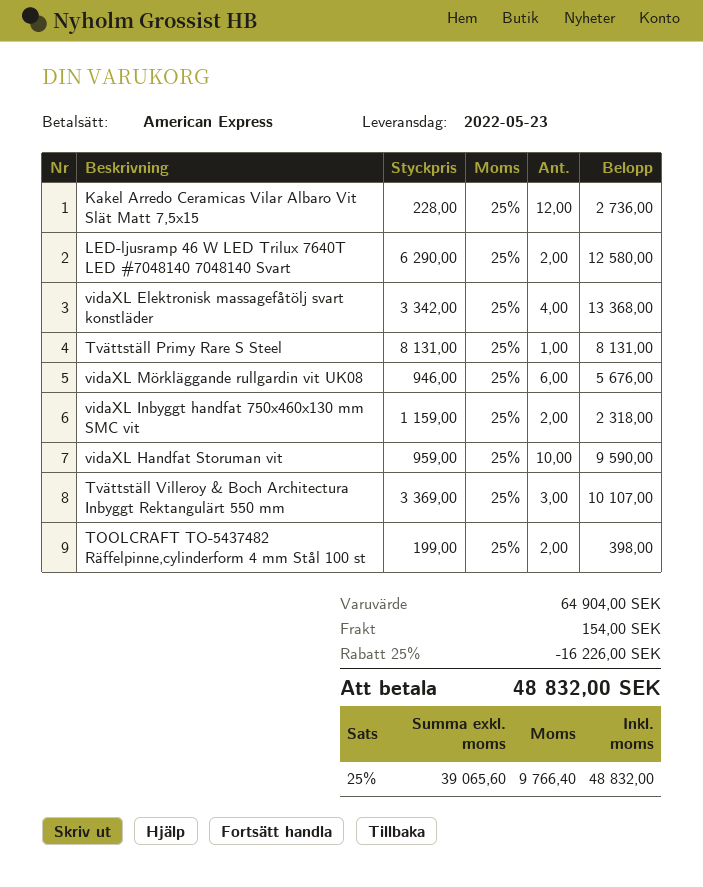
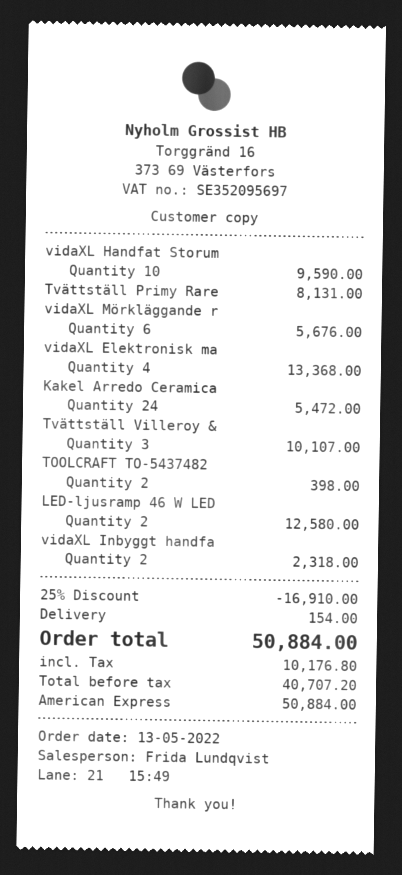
Kakel Arredo Ceramicas Vilar Albaro Vit Slät Matt 7,5x15: 12 for 2736.00 -> 24 for 5472.00
discount: 25% = 16226.00 -> 25% = 16910.00
net: 39065.60 -> 40707.20
tax: 9766.40 -> 10176.80
total: 48832.00 -> 50884.00

